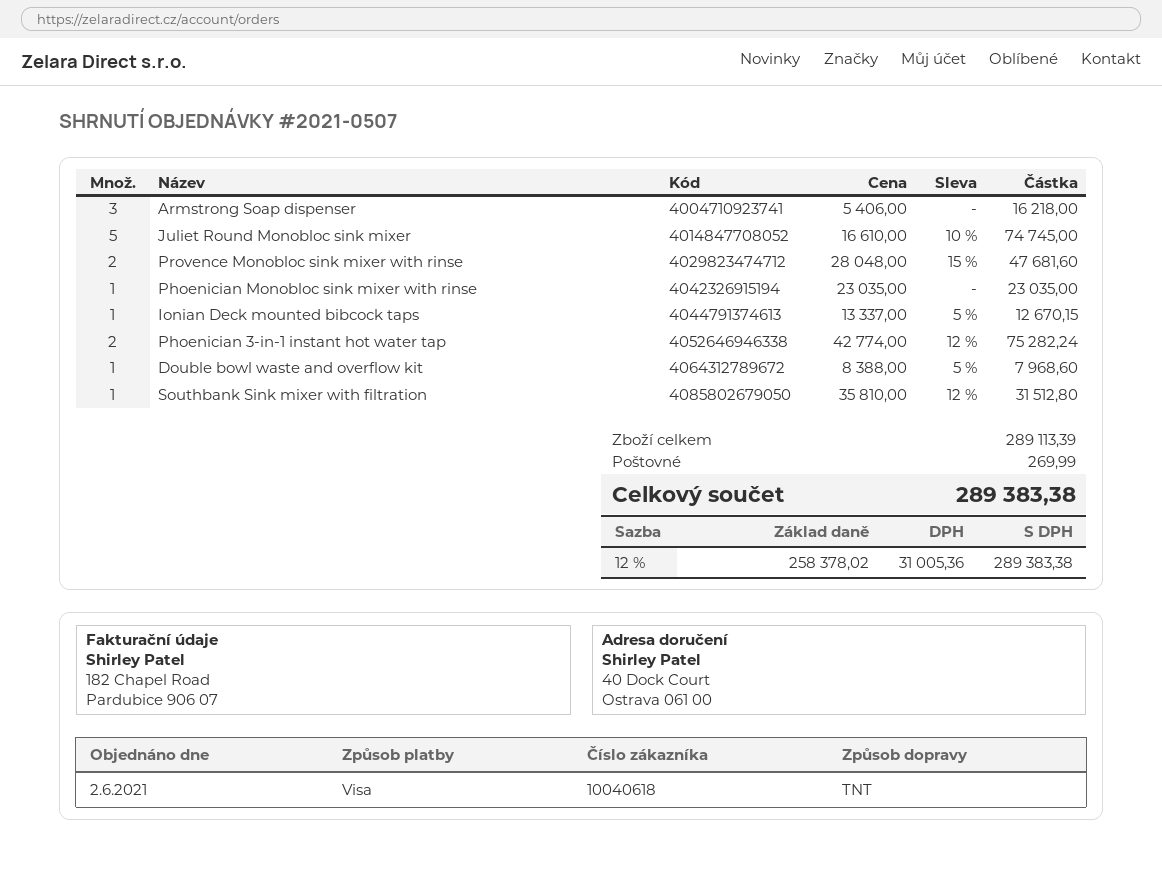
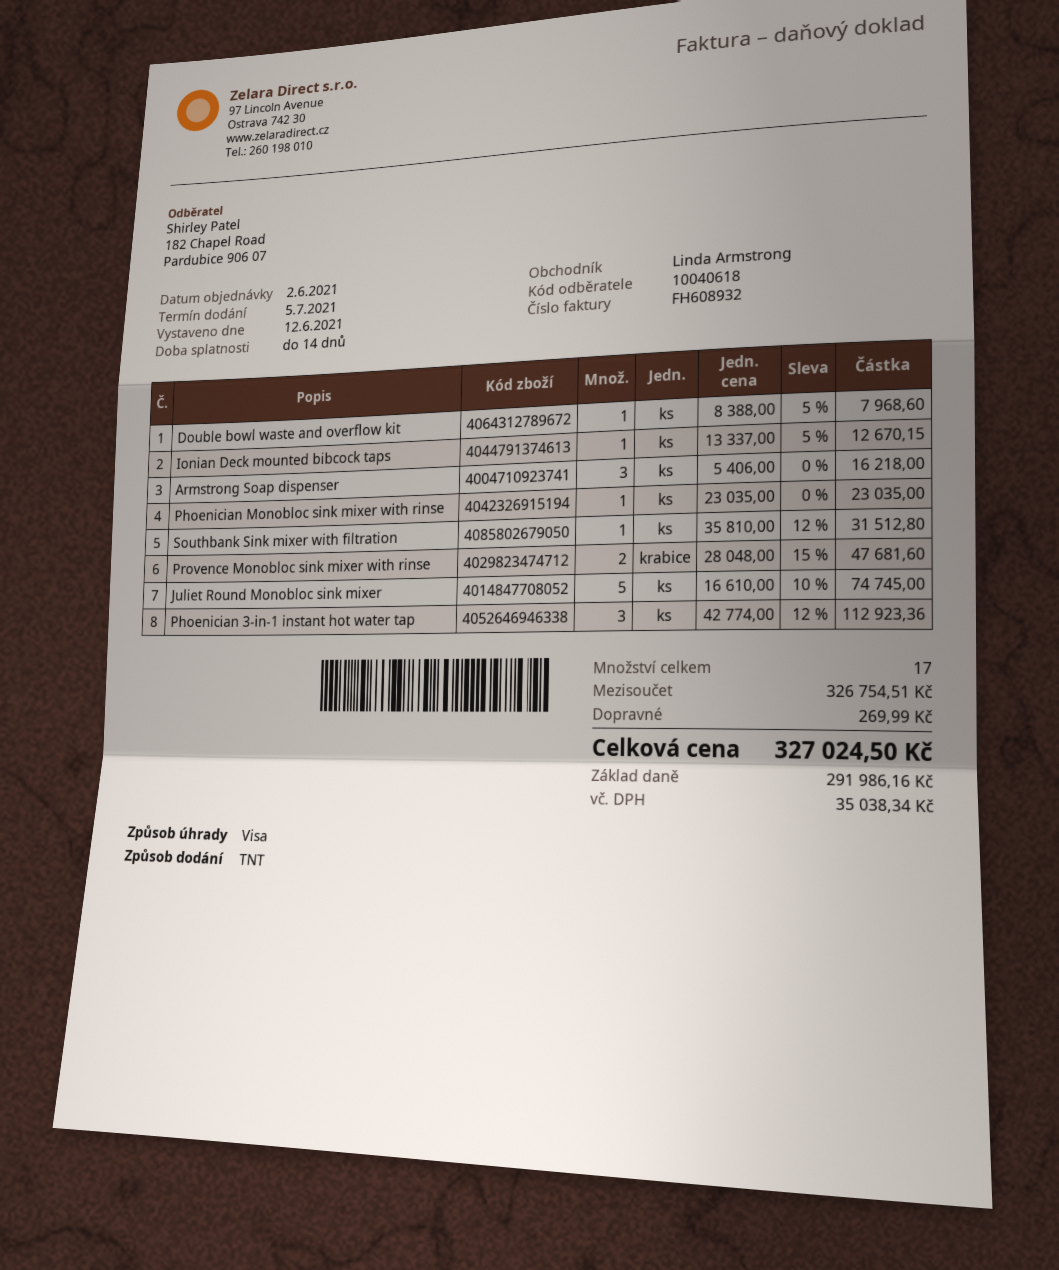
Phoenician 3-in-1 instant hot water tap: 2 x 42774.00 - 12% = 75282.24 -> 3 x 42774.00 - 12% = 112923.36
subtotal: 289113.39 -> 326754.51
net: 258378.02 -> 291986.16
tax: 31005.36 -> 35038.34
total: 289383.38 -> 327024.50

